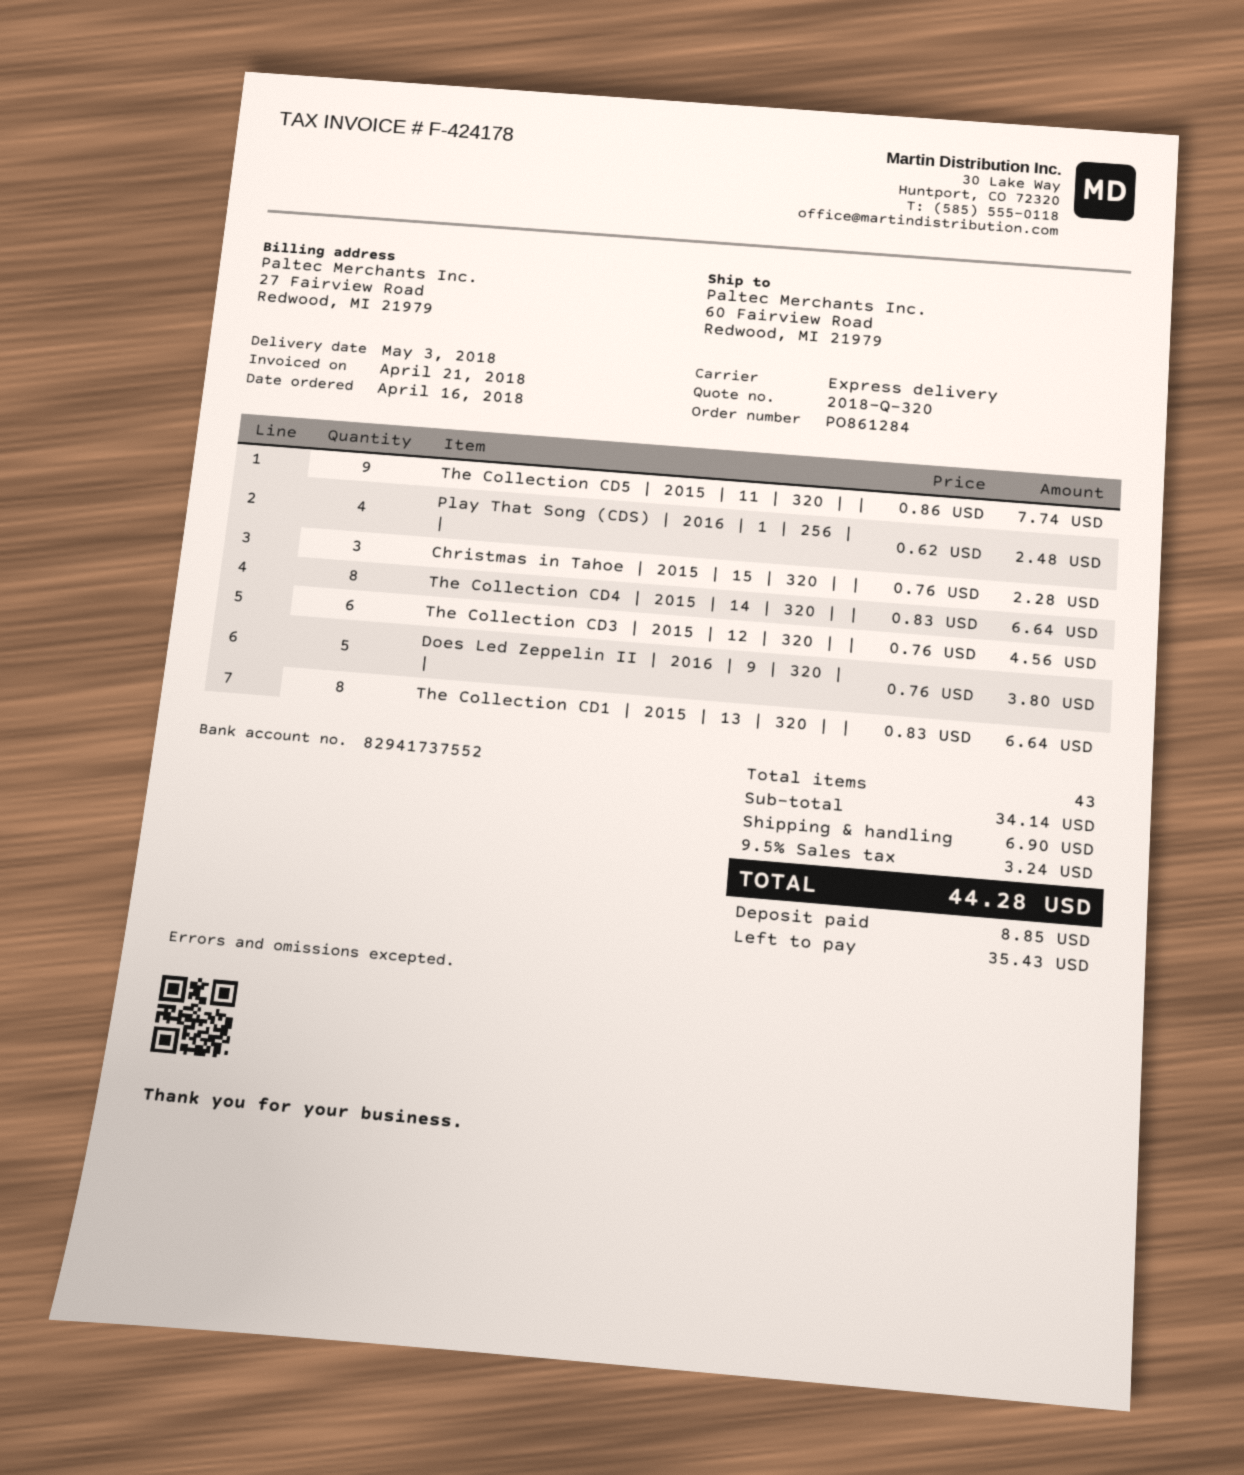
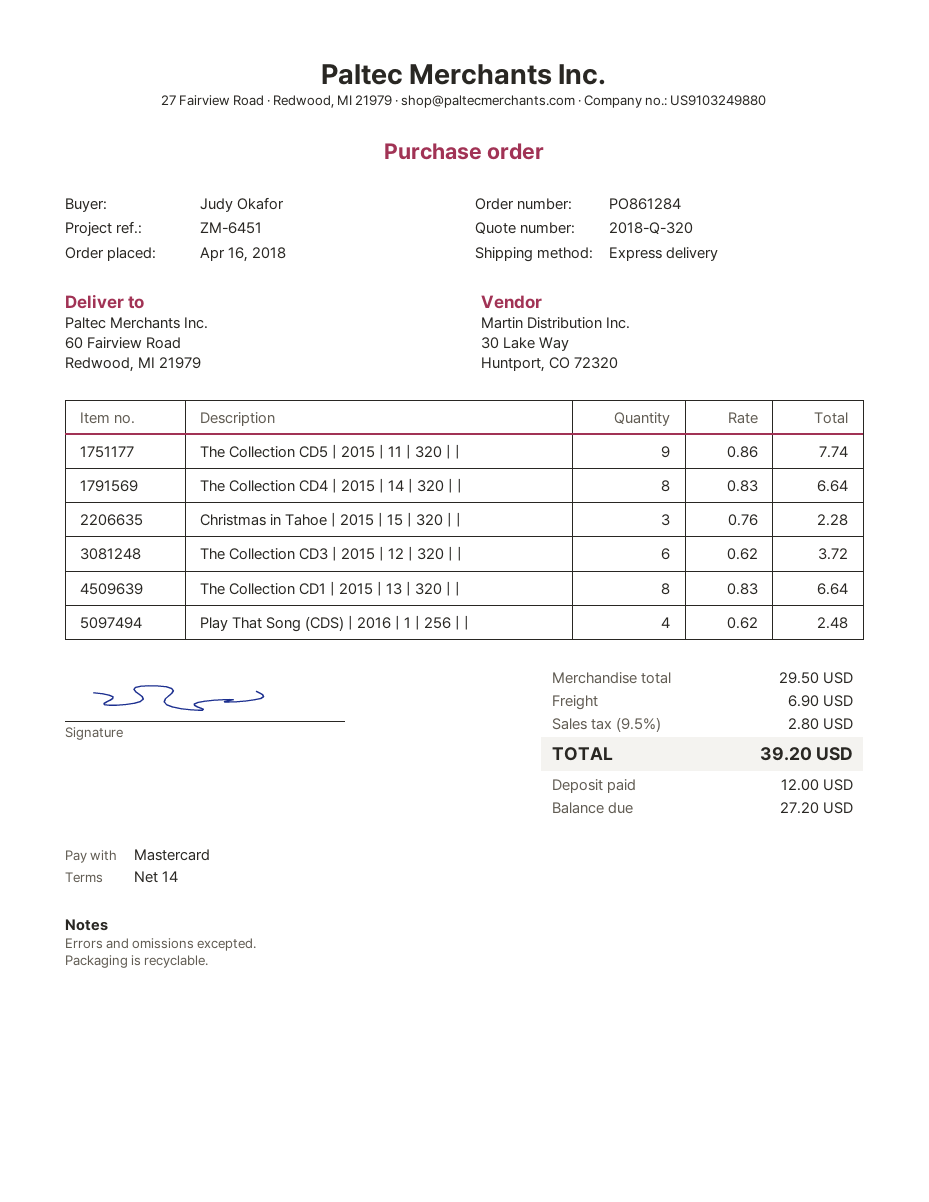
The Collection CD3 | 2015 | 12 | 320 | |: 6 x 0.76 = 4.56 -> 6 x 0.62 = 3.72
Does Led Zeppelin II | 2016 | 9 | 320 | |: 5 x 0.76 = 3.80 -> none
subtotal: 34.14 -> 29.50
tax: 9.5% = 3.24 -> 9.5% = 2.80
total: 44.28 -> 39.20
deposit: 8.85 -> 12.00
balance: 35.43 -> 27.20

